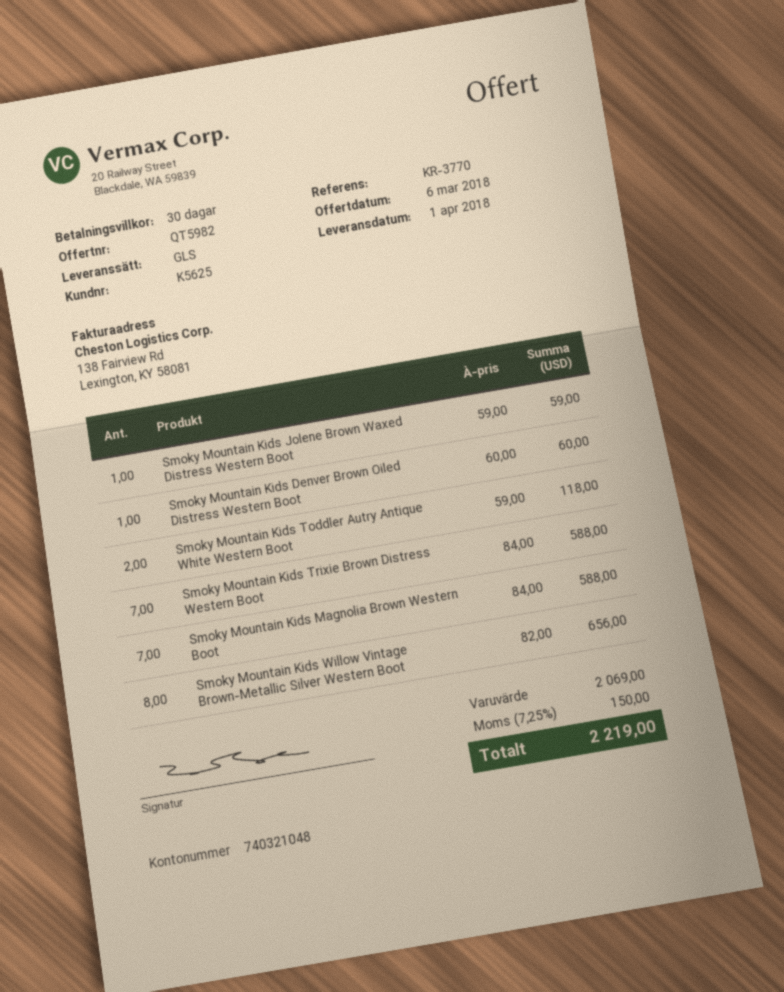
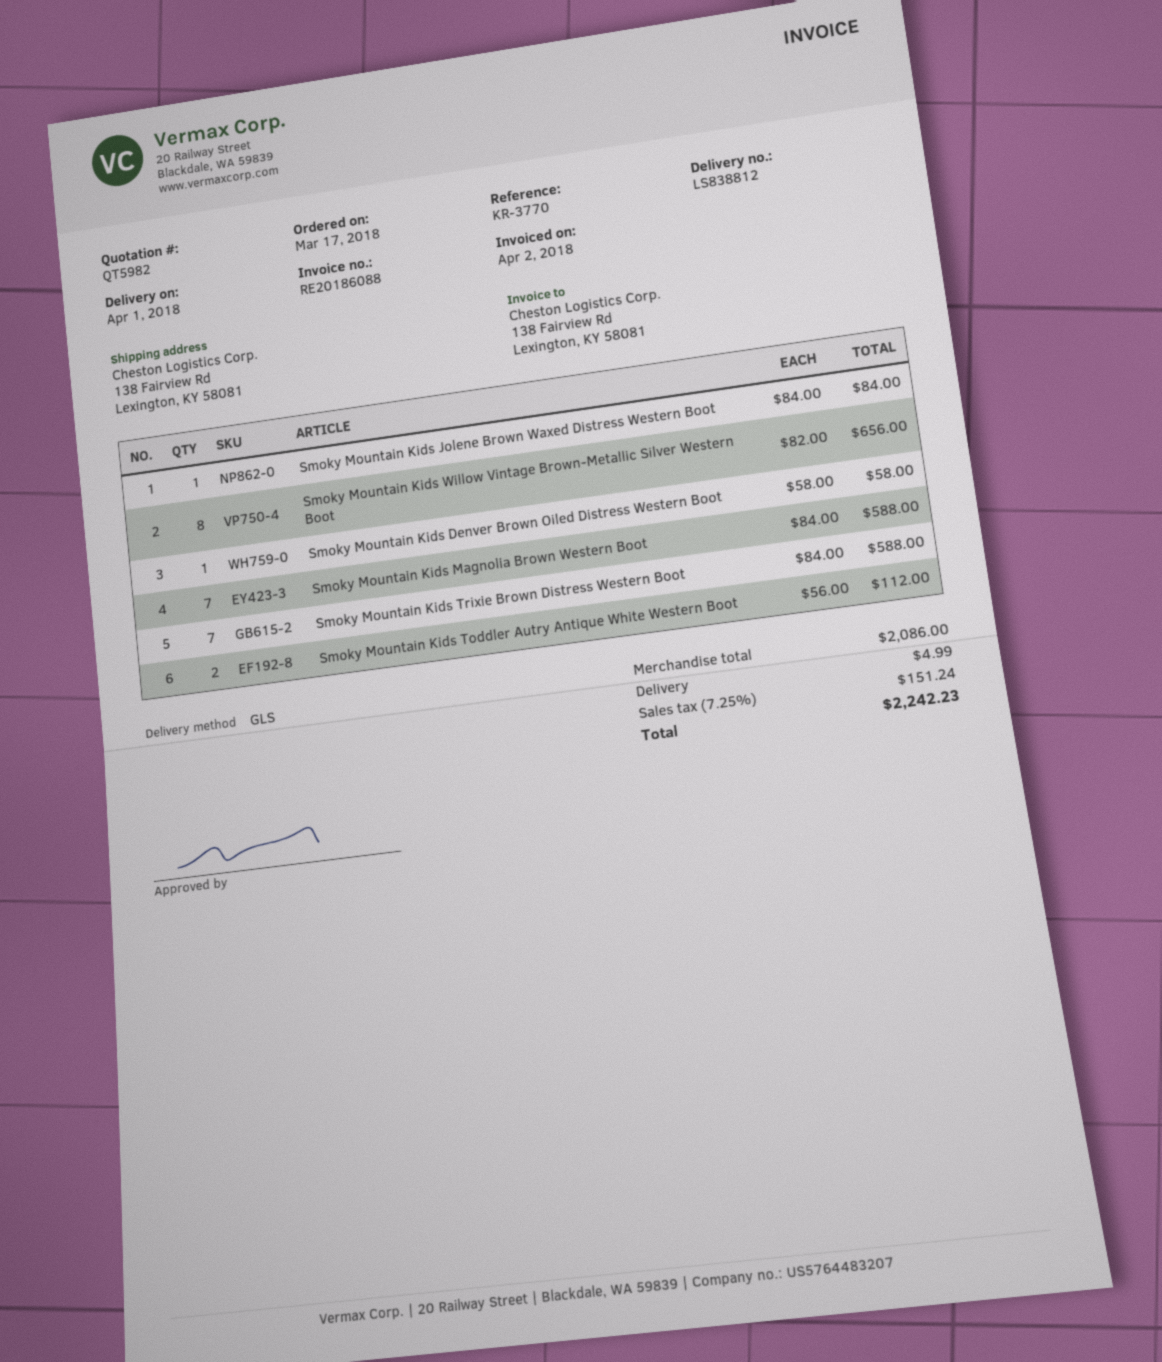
Smoky Mountain Kids Jolene Brown Waxed Distress Western Boot: 1 x 59.00 = 59.00 -> 1 x 84.00 = 84.00
Smoky Mountain Kids Denver Brown Oiled Distress Western Boot: 1 x 60.00 = 60.00 -> 1 x 58.00 = 58.00
Smoky Mountain Kids Toddler Autry Antique White Western Boot: 2 x 59.00 = 118.00 -> 2 x 56.00 = 112.00
subtotal: 2069.00 -> 2086.00
shipping: none -> 4.99
tax: 7.25% = 150.00 -> 7.25% = 151.24
total: 2219.00 -> 2242.23

